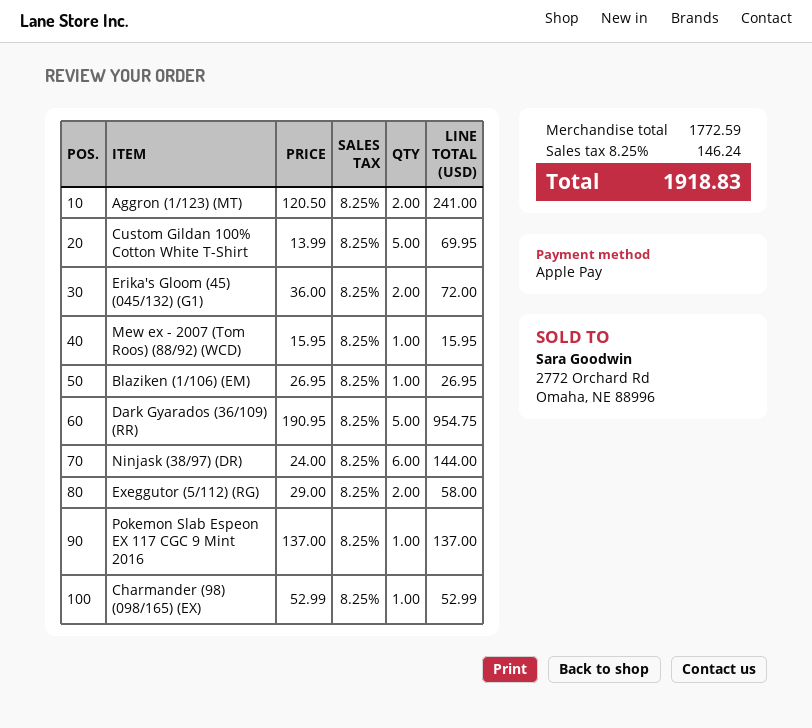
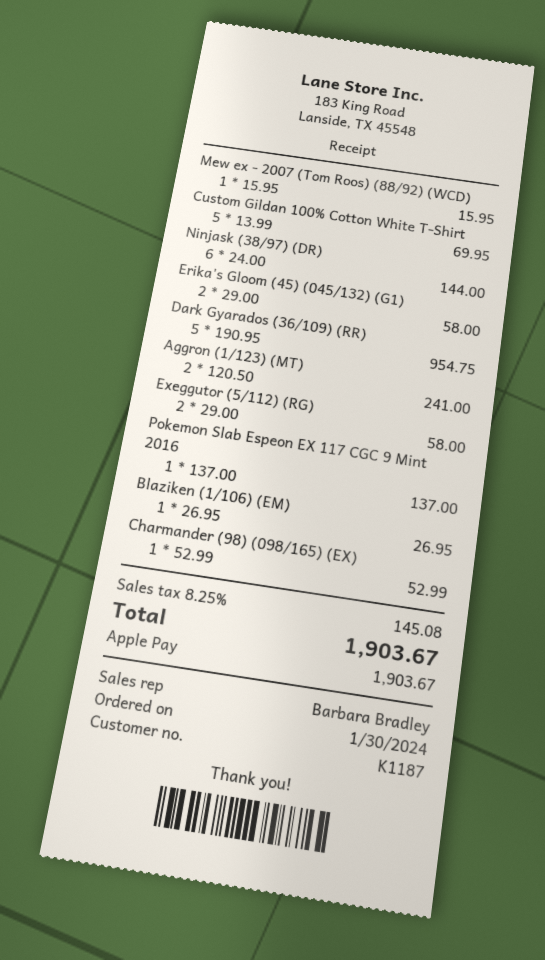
Erika's Gloom (45) (045/132) (G1): 2 x 36.00 = 72.00 -> 2 x 29.00 = 58.00
tax: 8.25% = 146.24 -> 8.25% = 145.08
total: 1918.83 -> 1903.67

